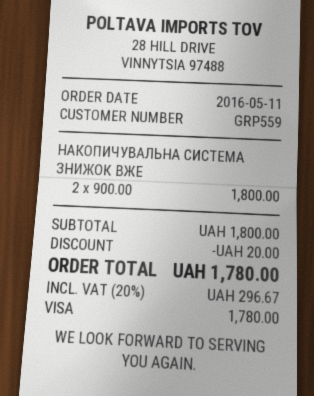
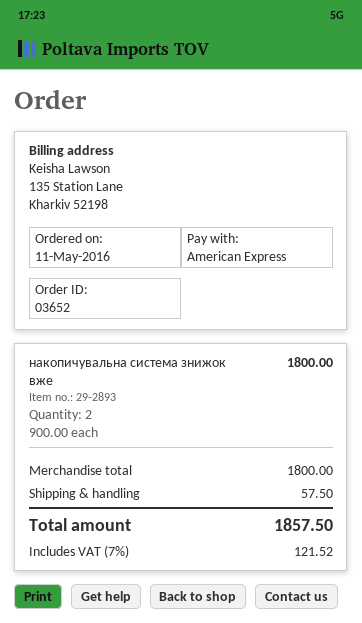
payment method: Visa -> American Express
discount: 20.00 -> none
shipping: none -> 57.50
tax: 20% = 296.67 -> 7% = 121.52
total: 1780.00 -> 1857.50

